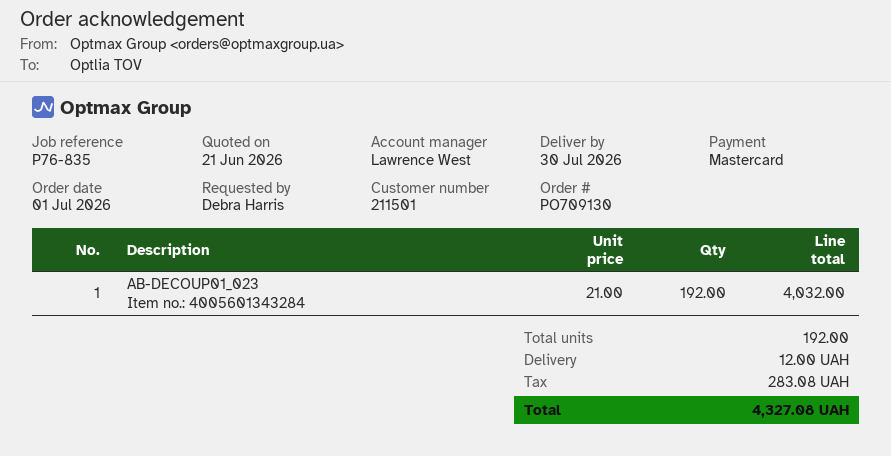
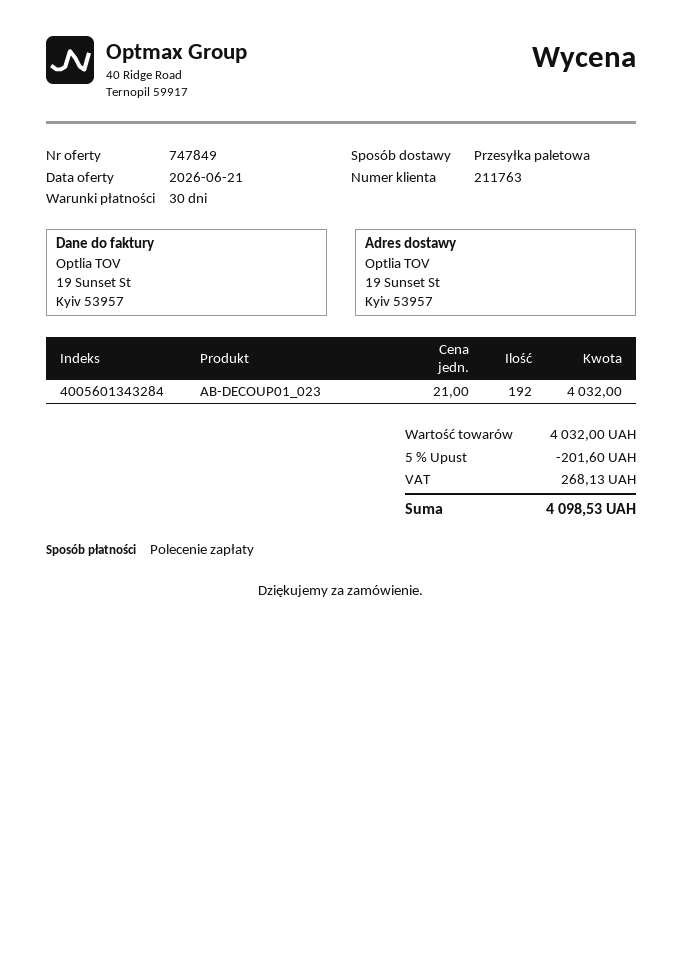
customer number: 211501 -> 211763
payment method: Mastercard -> direct debit
discount: none -> 5% = 201.60
shipping: 12.00 -> none
tax: 283.08 -> 268.13
total: 4327.08 -> 4098.53

